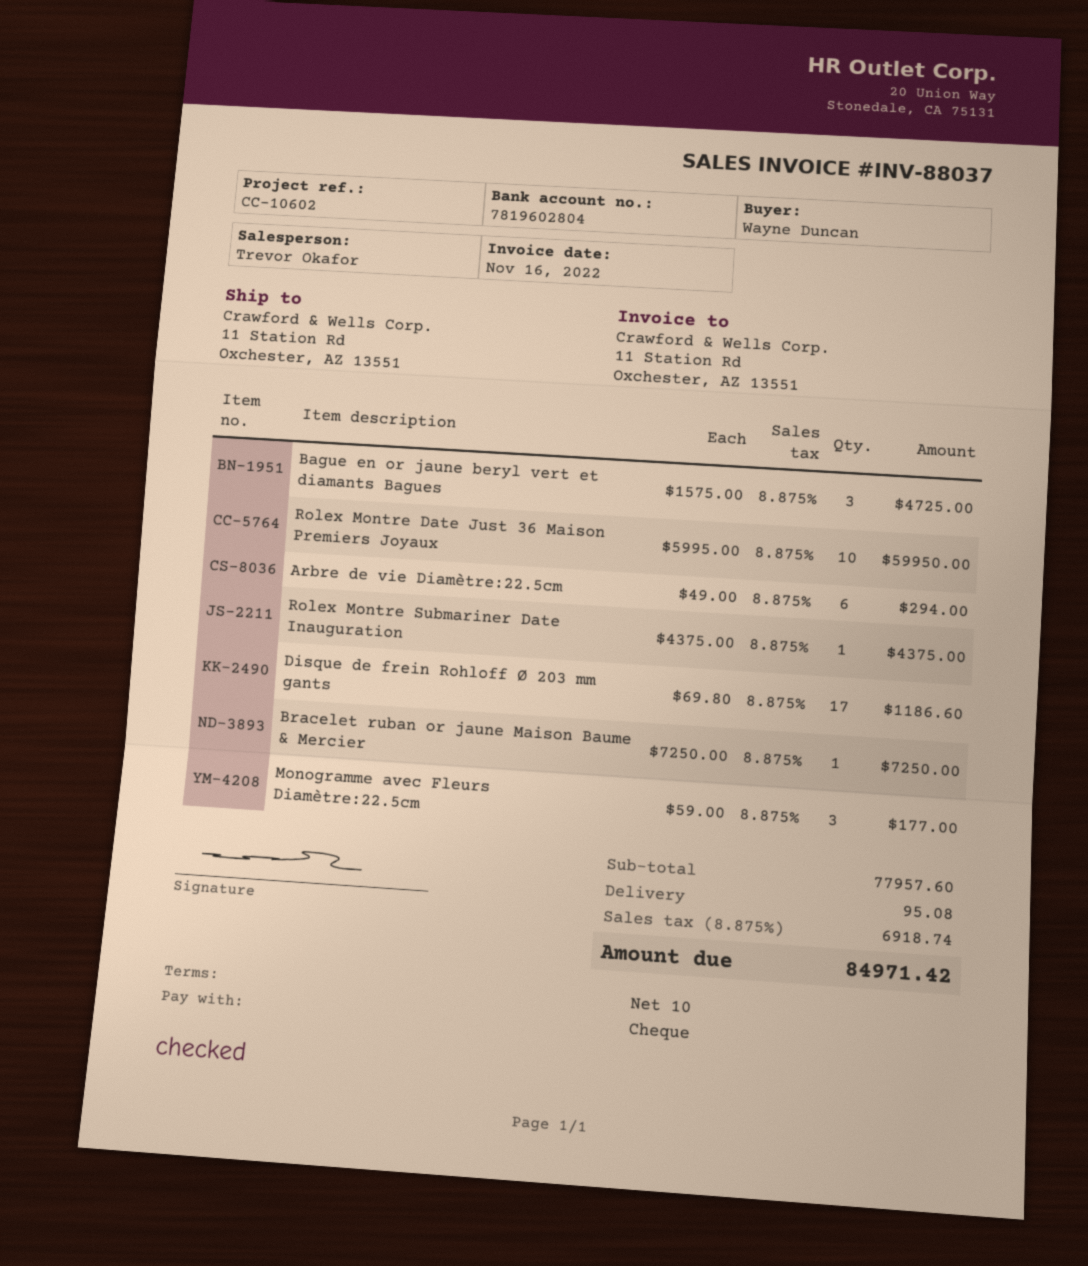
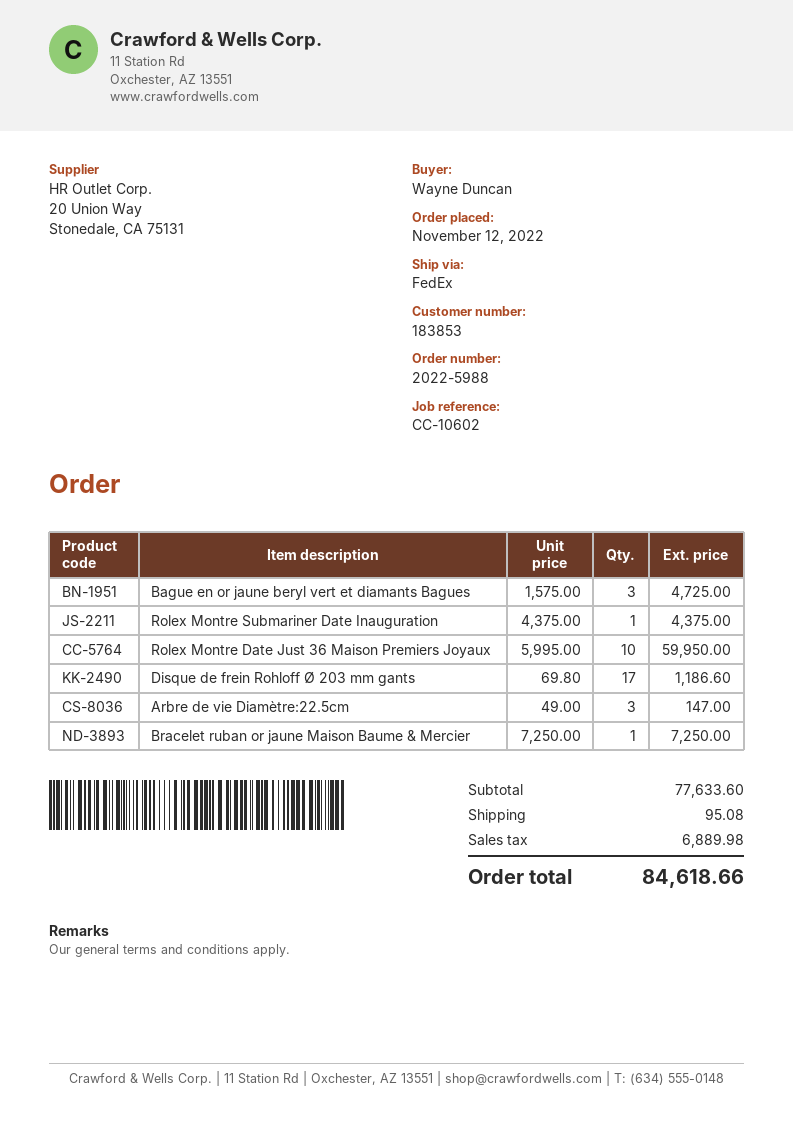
Arbre de vie Diamètre:22.5cm: 6 x 49.00 = 294.00 -> 3 x 49.00 = 147.00
Monogramme avec Fleurs Diamètre:22.5cm: 3 x 59.00 = 177.00 -> none
subtotal: 77957.60 -> 77633.60
tax: 6918.74 -> 6889.98
total: 84971.42 -> 84618.66

